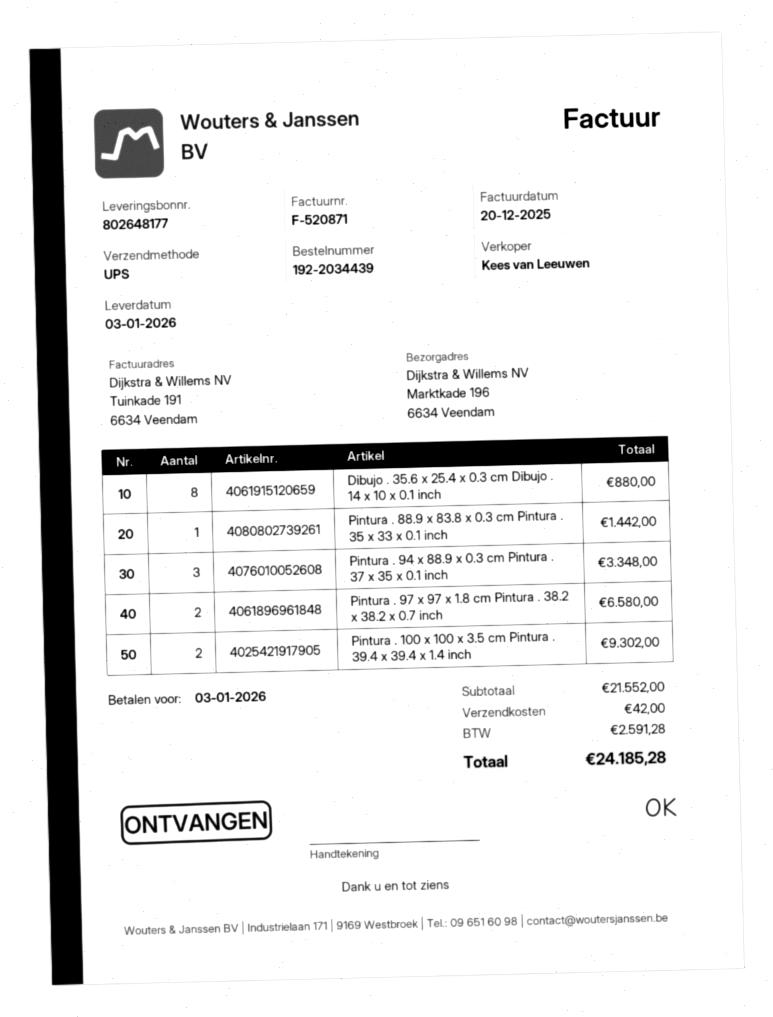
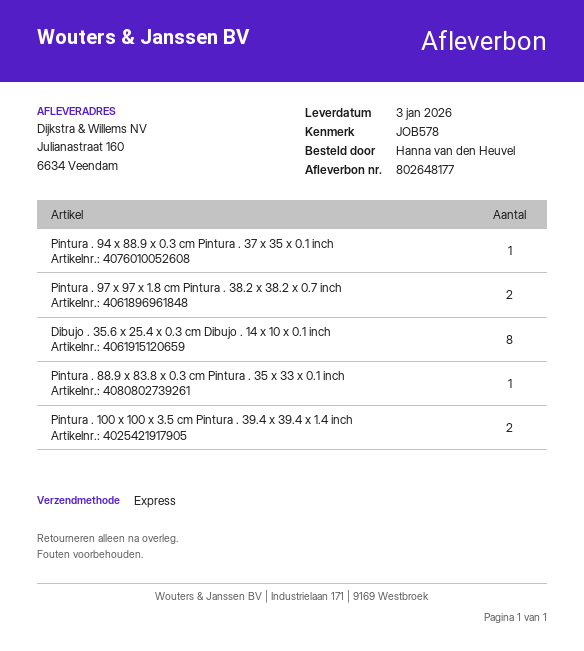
shipping method: UPS -> express
ship to: Marktkade 196, 6634 Veendam -> Julianastraat 160, 6634 Veendam
Pintura . 94 x 88.9 x 0.3 cm Pintura . 37 x 35 x 0.1 inch: 3 -> 1

